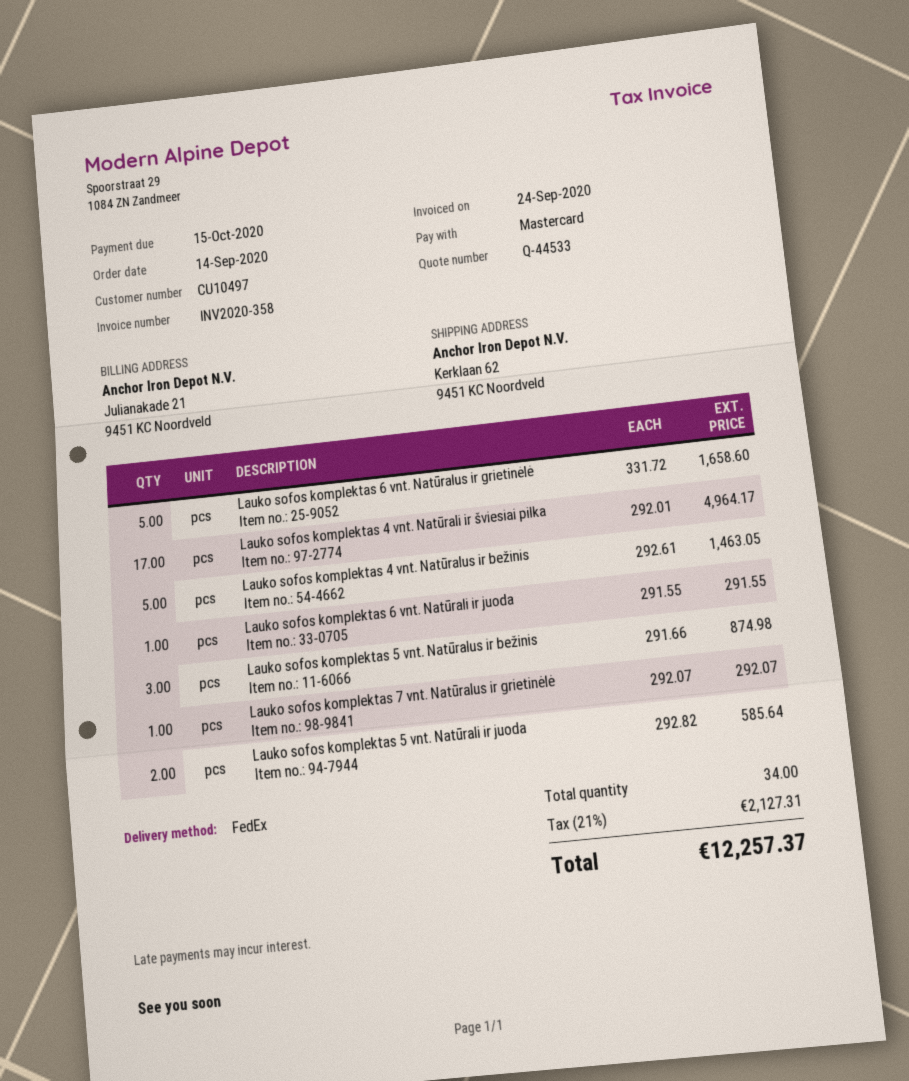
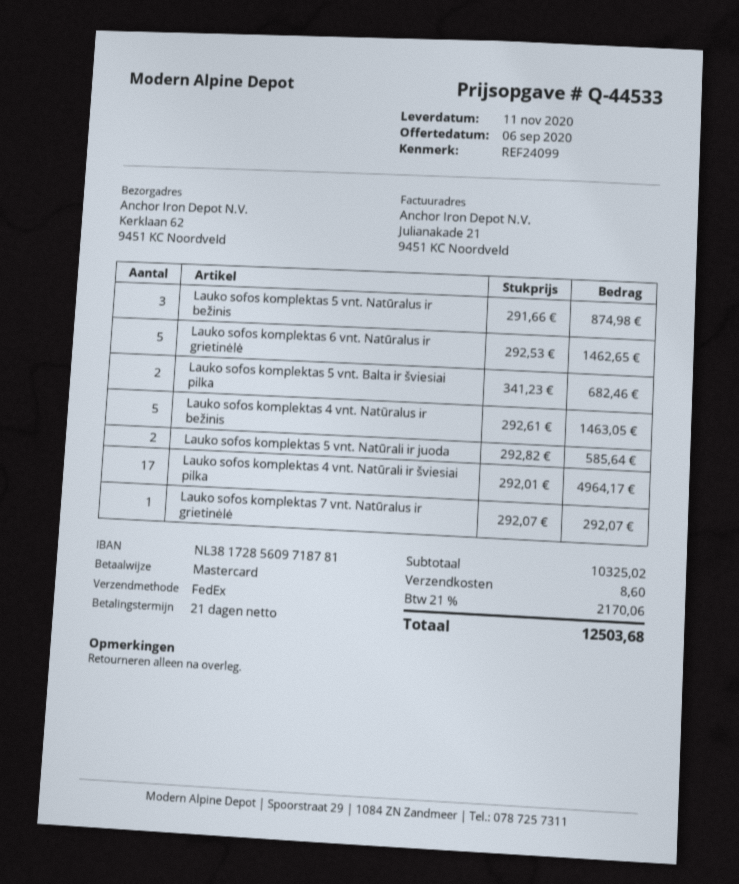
Lauko sofos komplektas 6 vnt. Natūralus ir grietinėlė: 5 x 331.72 = 1658.60 -> 5 x 292.53 = 1462.65
Lauko sofos komplektas 6 vnt. Natūrali ir juoda: 1 x 291.55 = 291.55 -> none
Lauko sofos komplektas 5 vnt. Balta ir šviesiai pilka: none -> 2 x 341.23 = 682.46
shipping: none -> 8.60
tax: 21% = 2127.31 -> 21% = 2170.06
total: 12257.37 -> 12503.68

